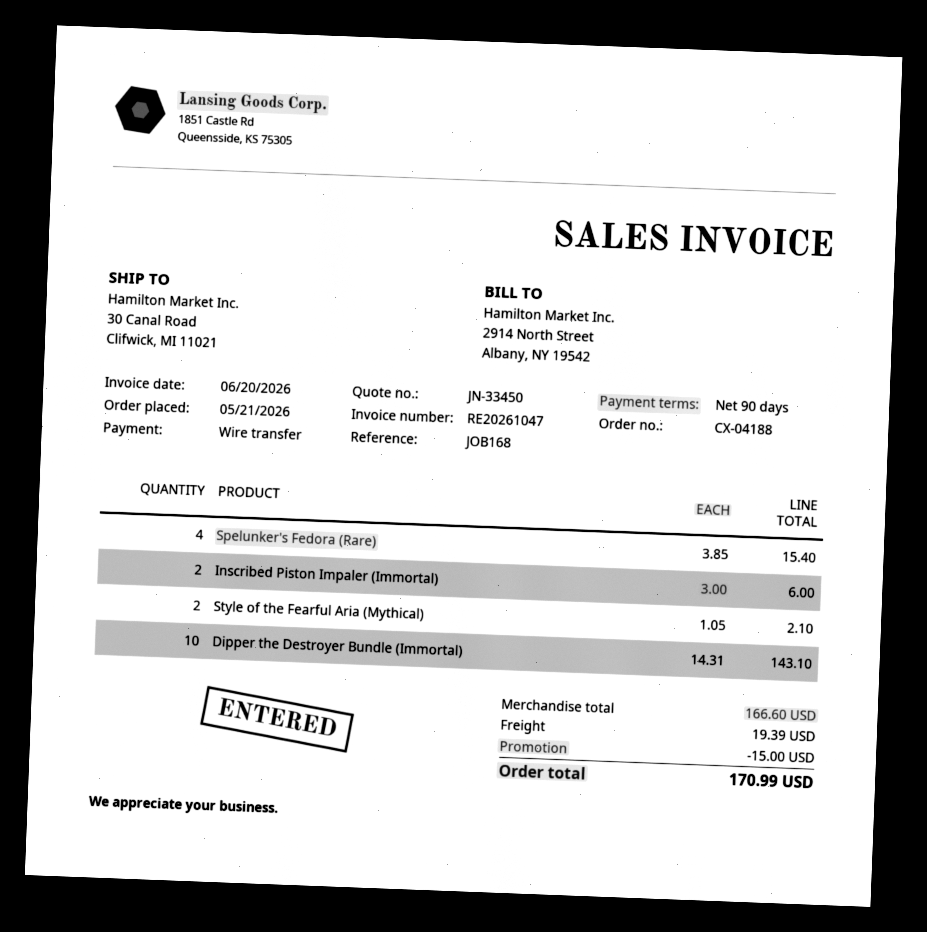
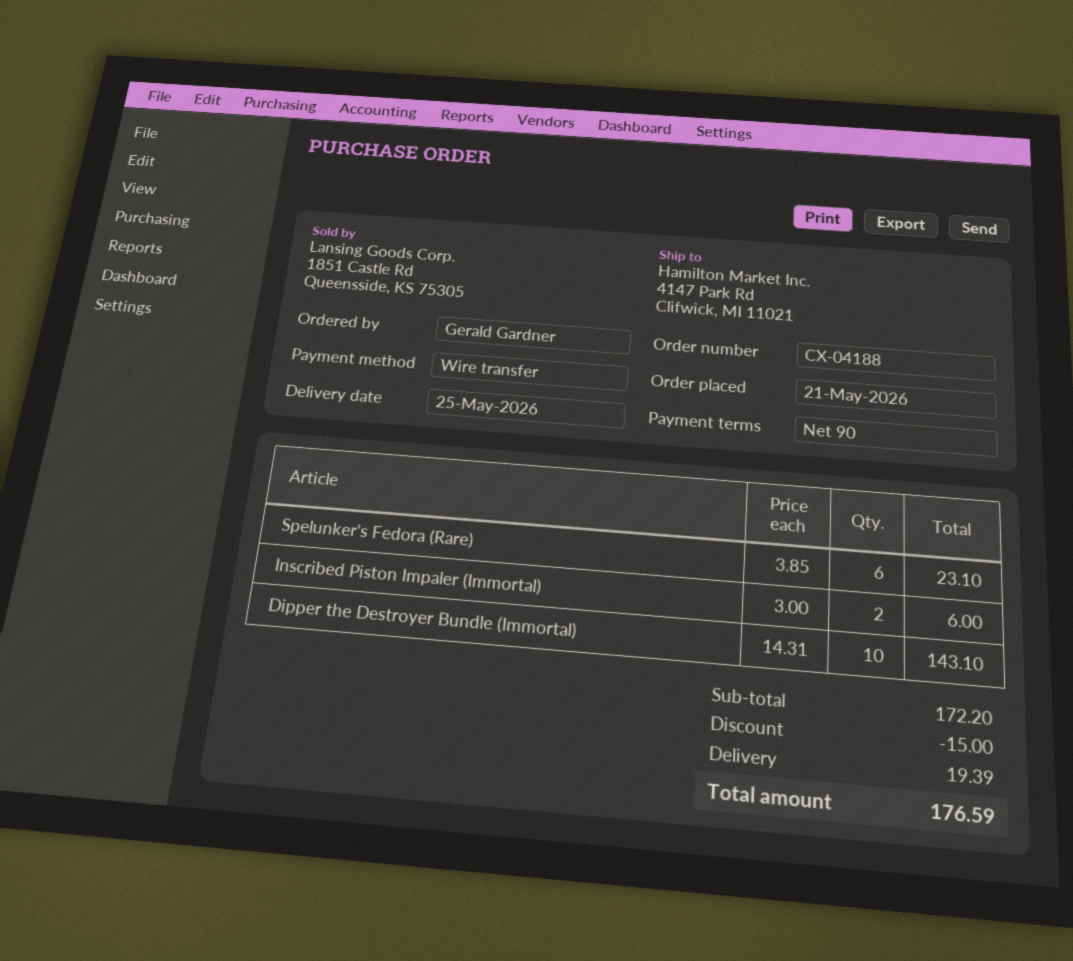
ship to: 30 Canal Road, Clifwick, MI 11021 -> 4147 Park Rd, Clifwick, MI 11021
Spelunker's Fedora (Rare): 4 x 3.85 = 15.40 -> 6 x 3.85 = 23.10
Style of the Fearful Aria (Mythical): 2 x 1.05 = 2.10 -> none
subtotal: 166.60 -> 172.20
total: 170.99 -> 176.59

